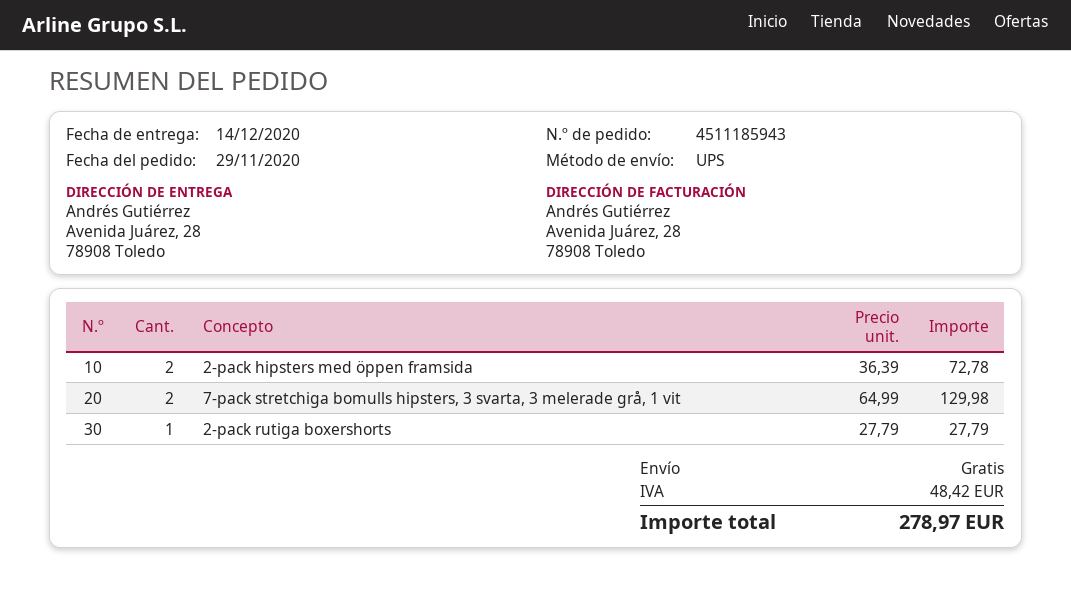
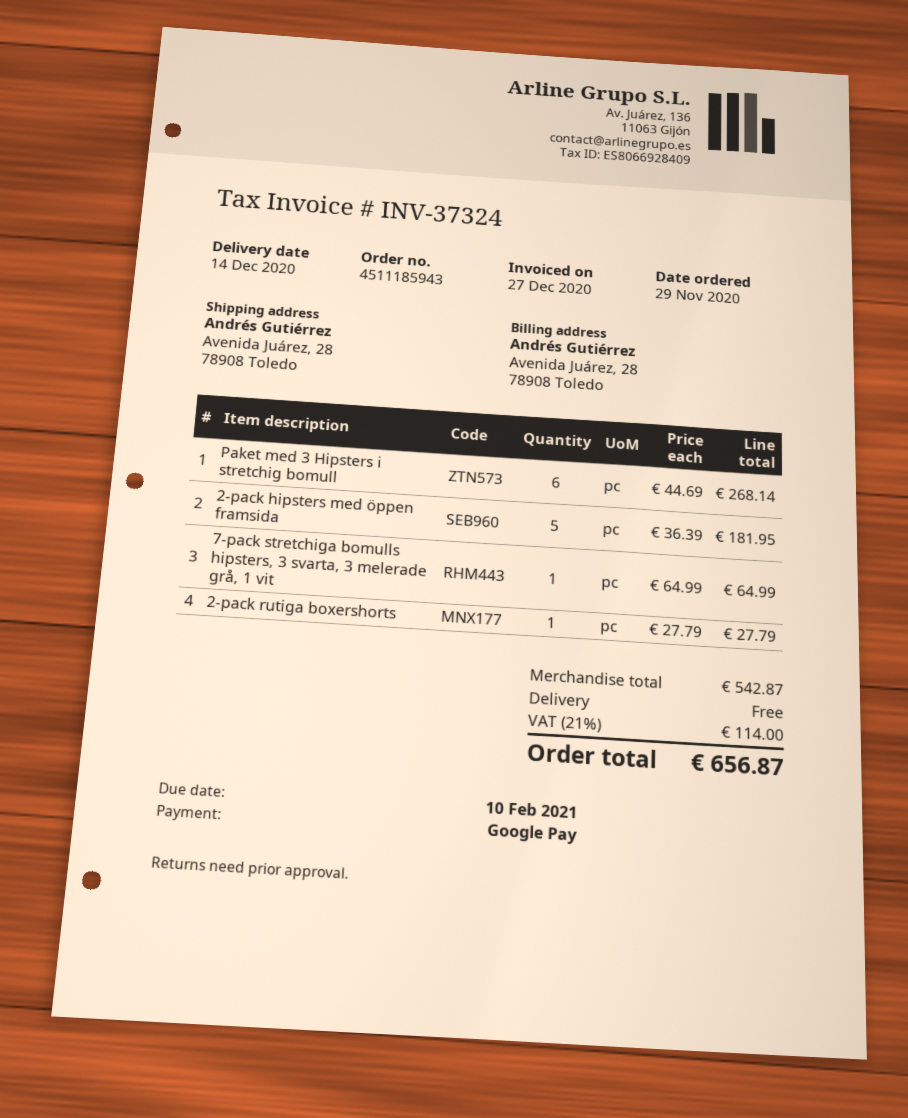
2-pack hipsters med öppen framsida: 2 x 36.39 = 72.78 -> 5 x 36.39 = 181.95
7-pack stretchiga bomulls hipsters, 3 svarta, 3 melerade grå, 1 vit: 2 x 64.99 = 129.98 -> 1 x 64.99 = 64.99
Paket med 3 Hipsters i stretchig bomull: none -> 6 x 44.69 = 268.14
tax: 48.42 -> 114.00
total: 278.97 -> 656.87

